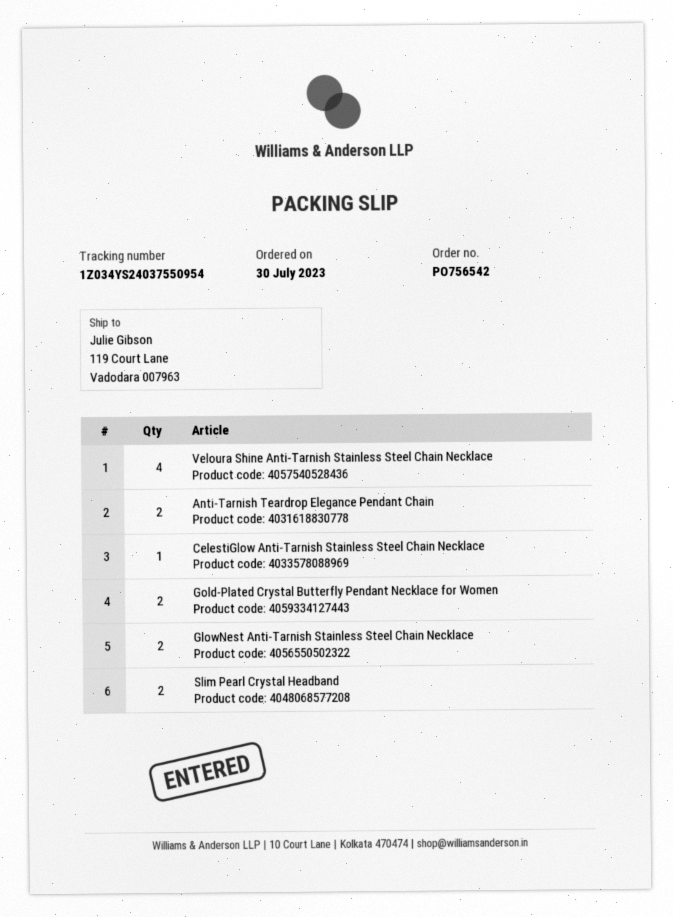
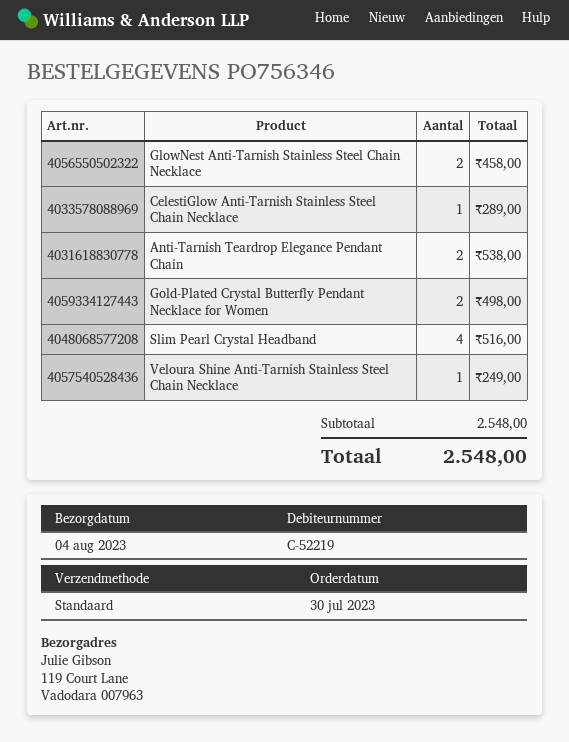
order number: PO756542 -> PO756346
Veloura Shine Anti-Tarnish Stainless Steel Chain Necklace: 4 -> 1
Slim Pearl Crystal Headband: 2 -> 4

